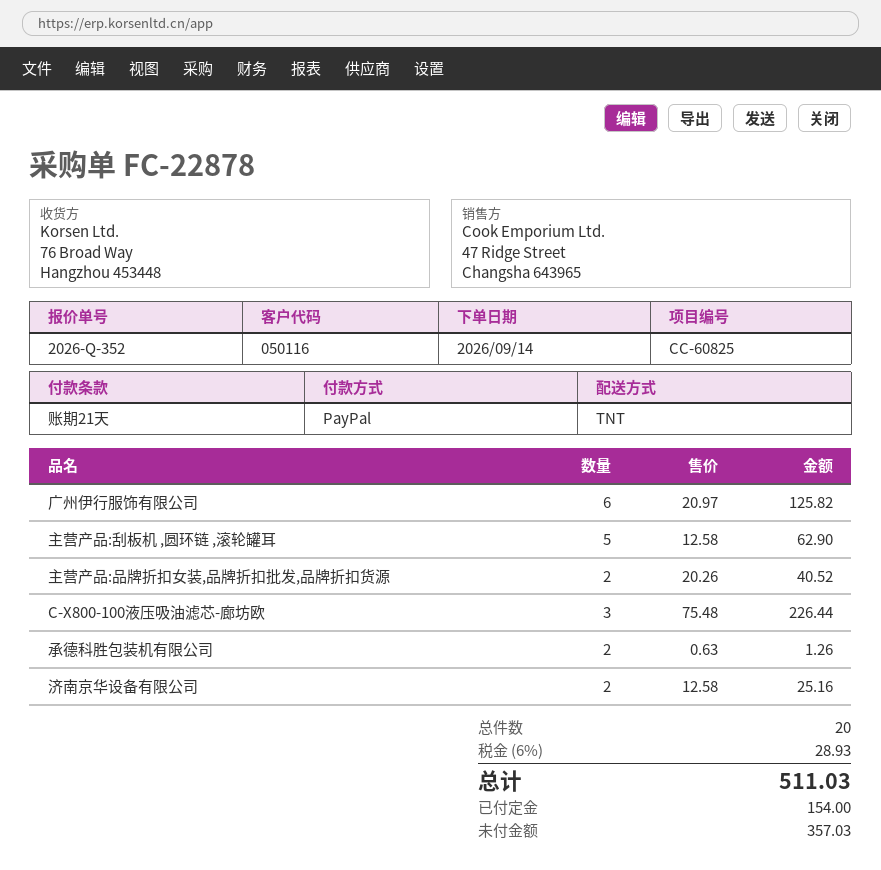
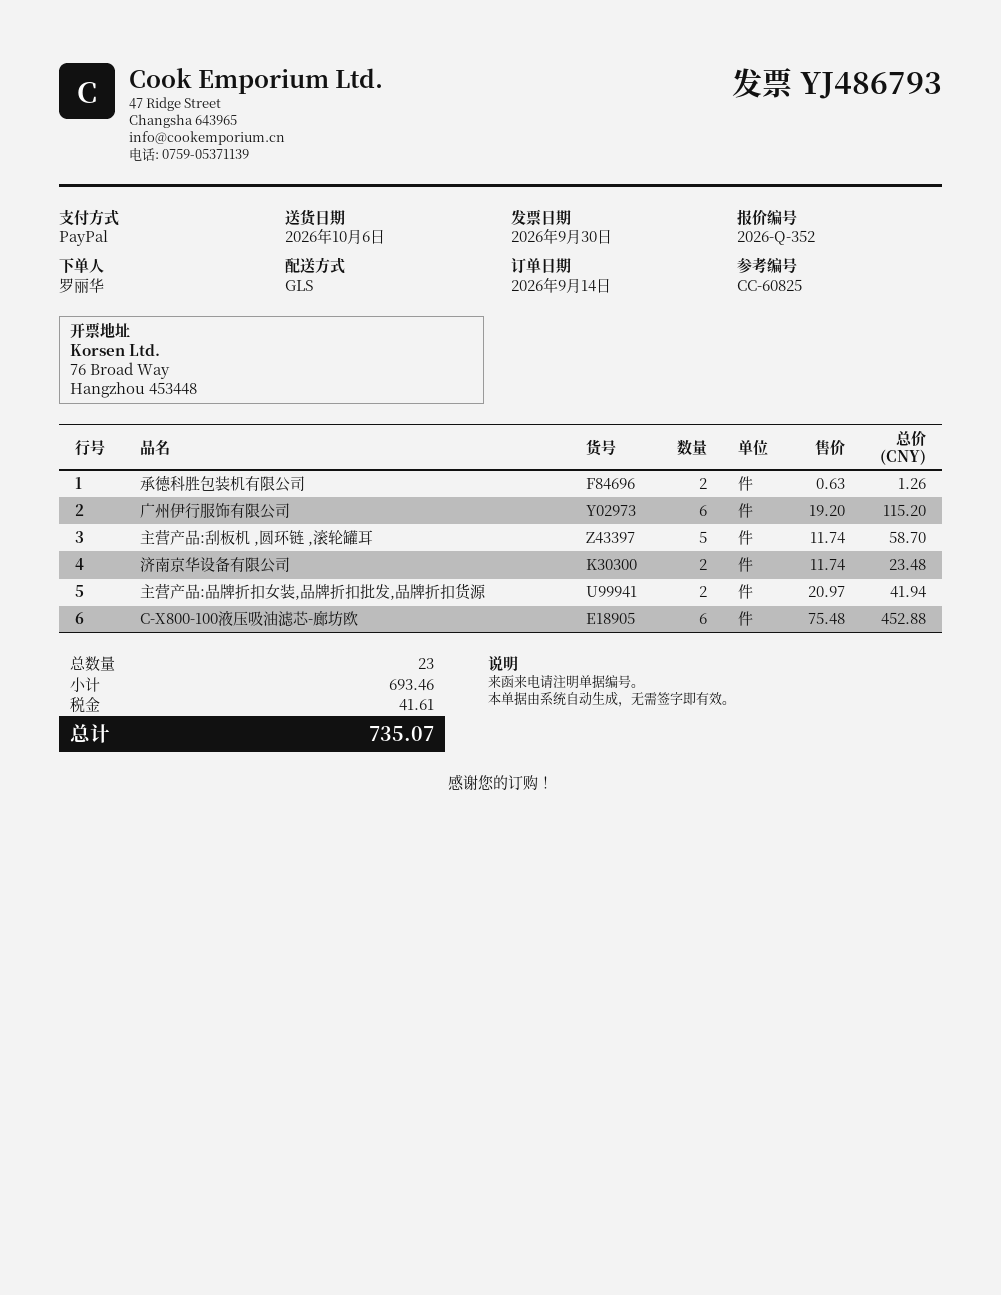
shipping method: TNT -> GLS
广州伊行服饰有限公司: 6 x 20.97 = 125.82 -> 6 x 19.20 = 115.20
主营产品:刮板机 ,圆环链 ,滚轮罐耳: 5 x 12.58 = 62.90 -> 5 x 11.74 = 58.70
主营产品:品牌折扣女装,品牌折扣批发,品牌折扣货源: 2 x 20.26 = 40.52 -> 2 x 20.97 = 41.94
C-X800-100液压吸油滤芯-廊坊欧: 3 x 75.48 = 226.44 -> 6 x 75.48 = 452.88
济南京华设备有限公司: 2 x 12.58 = 25.16 -> 2 x 11.74 = 23.48
total quantity: 20 -> 23
tax: 28.93 -> 41.61
total: 511.03 -> 735.07

